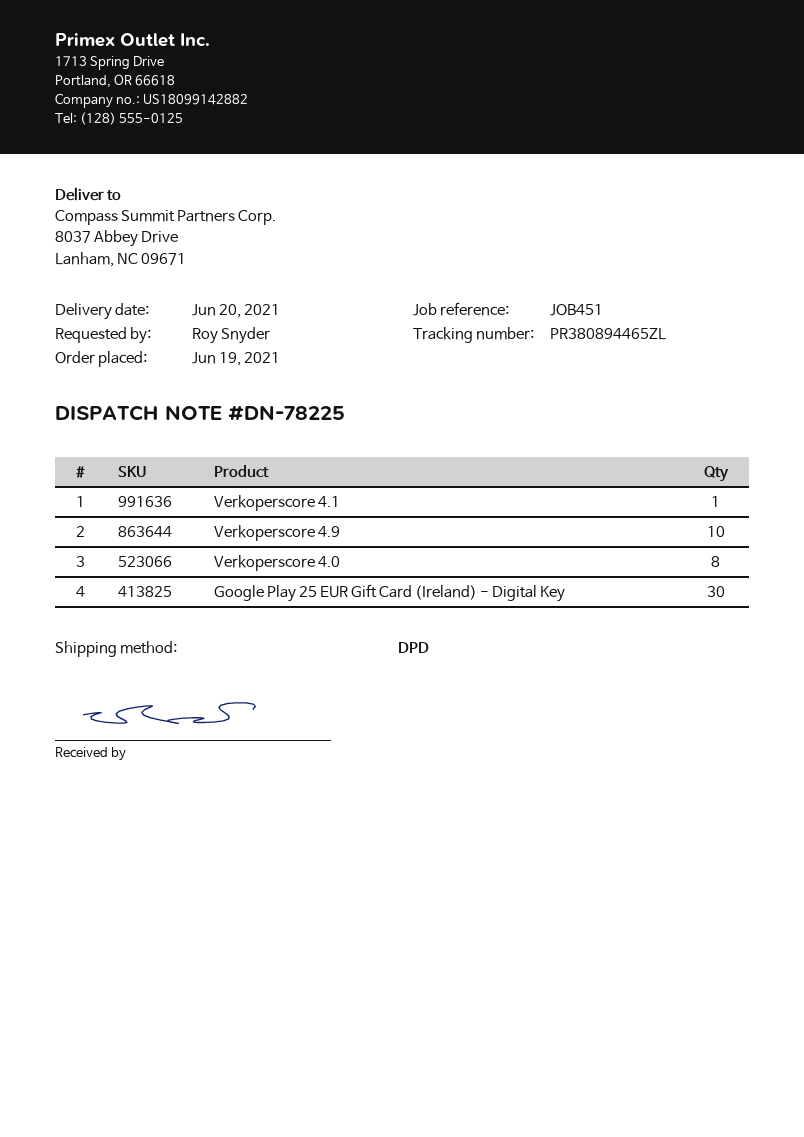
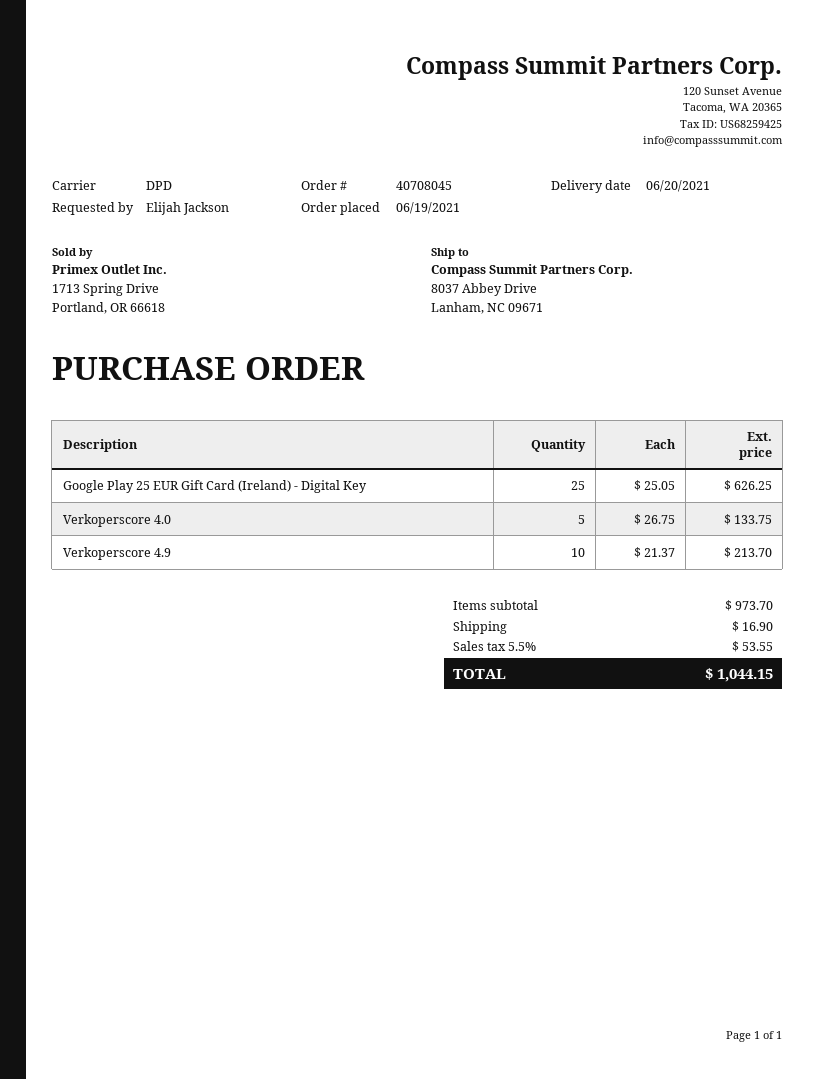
ordered by: Roy Snyder -> Elijah Jackson
Verkoperscore 4.1: 1 -> none
Verkoperscore 4.0: 8 -> 5
Google Play 25 EUR Gift Card (Ireland) - Digital Key: 30 -> 25

